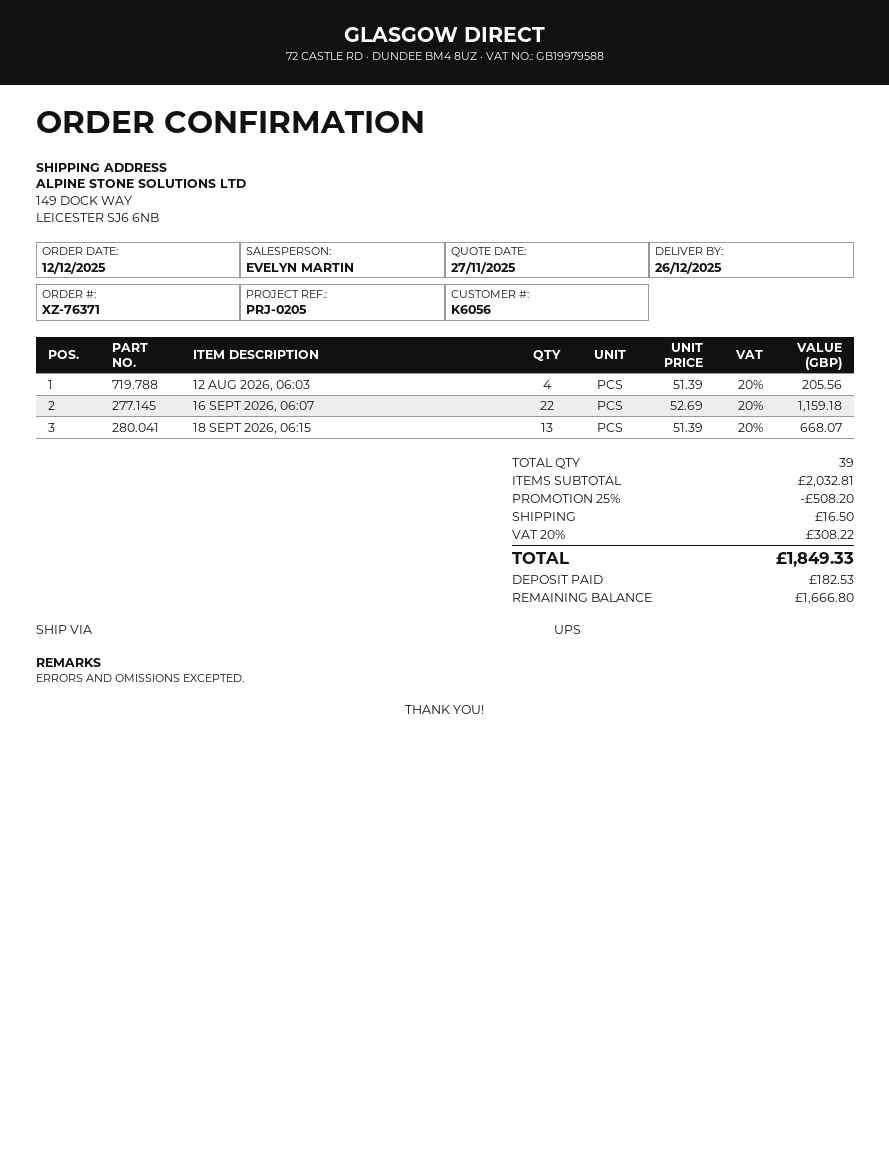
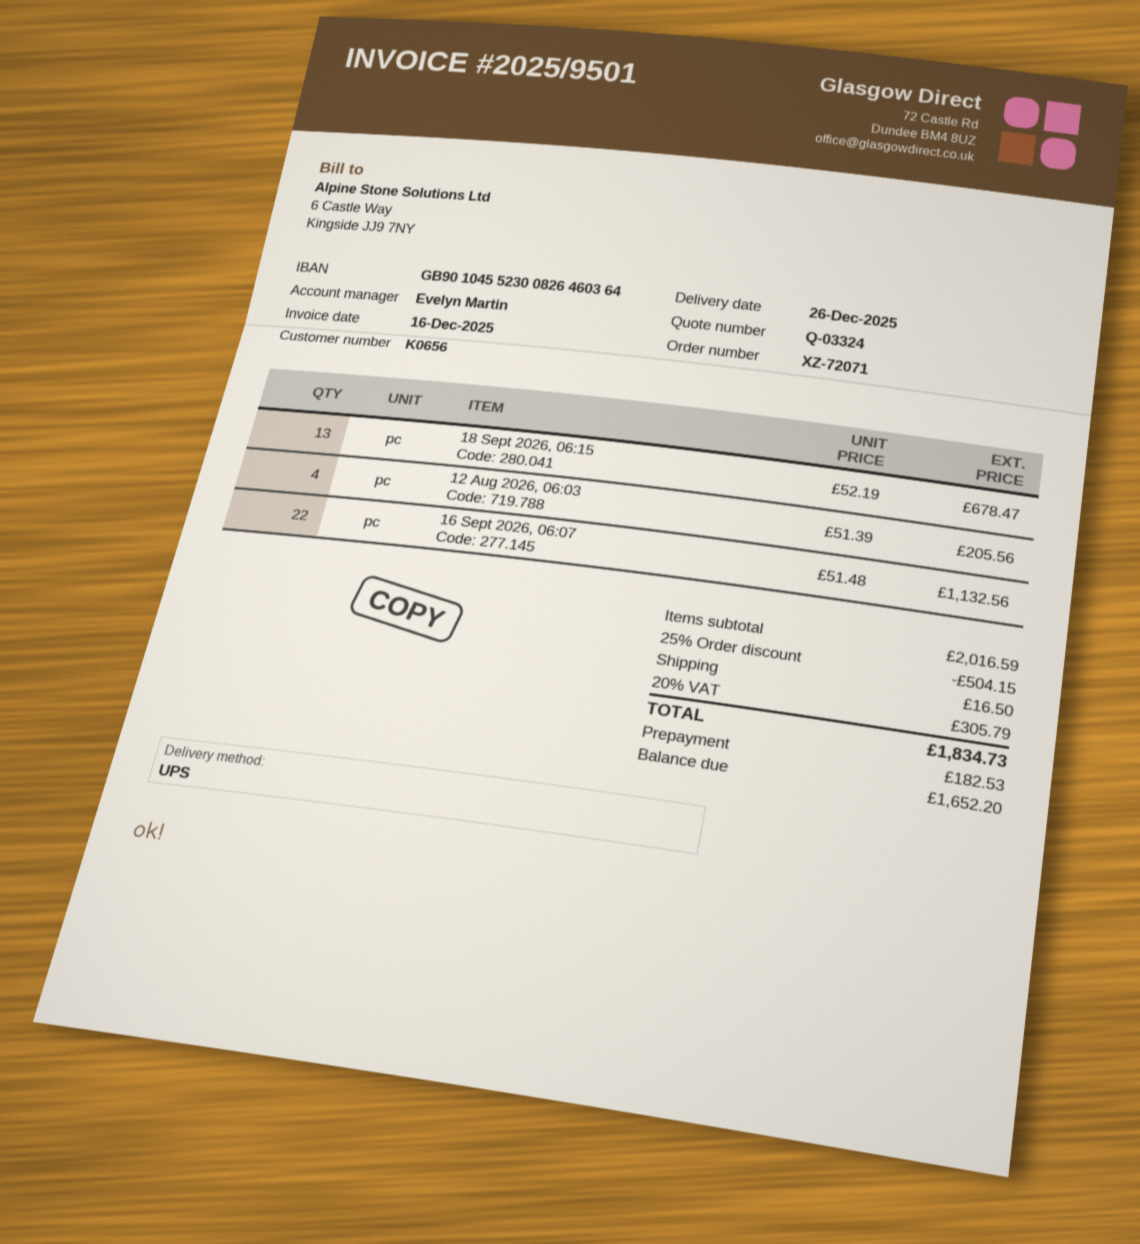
order number: XZ-76371 -> XZ-72071
customer number: K6056 -> K0656
16 SEPT 2026, 06:07: 22 x 52.69 = 1159.18 -> 22 x 51.48 = 1132.56
18 SEPT 2026, 06:15: 13 x 51.39 = 668.07 -> 13 x 52.19 = 678.47
subtotal: 2032.81 -> 2016.59
discount: 25% = 508.20 -> 25% = 504.15
tax: 20% = 308.22 -> 20% = 305.79
total: 1849.33 -> 1834.73
balance: 1666.80 -> 1652.20

